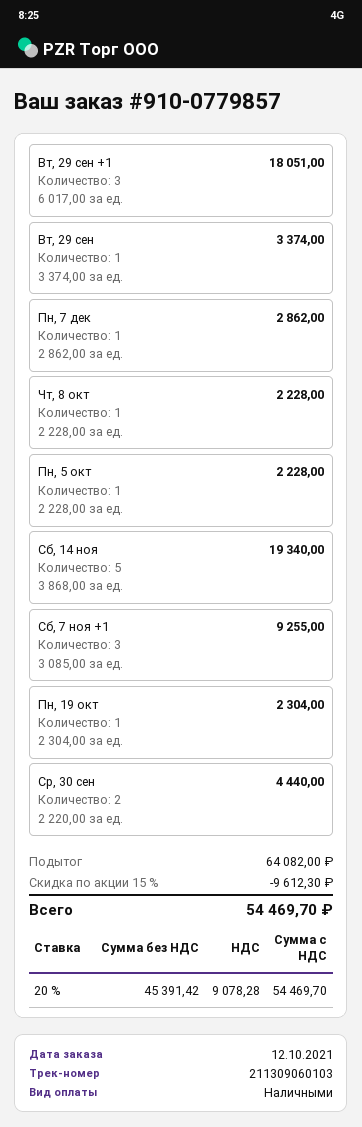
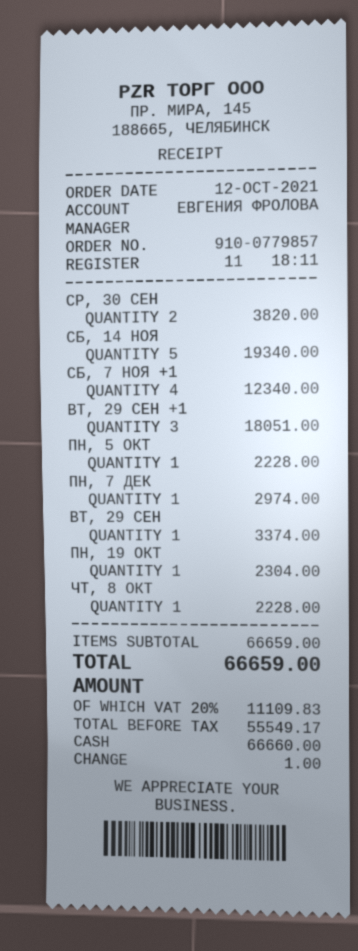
Пн, 7 дек: 1 for 2862.00 -> 1 for 2974.00
Сб, 7 ноя +1: 3 for 9255.00 -> 4 for 12340.00
Ср, 30 сен: 2 for 4440.00 -> 2 for 3820.00
subtotal: 64082.00 -> 66659.00
discount: 15% = 9612.30 -> none
net: 45391.42 -> 55549.17
tax: 20% = 9078.28 -> 20% = 11109.83
total: 54469.70 -> 66659.00

